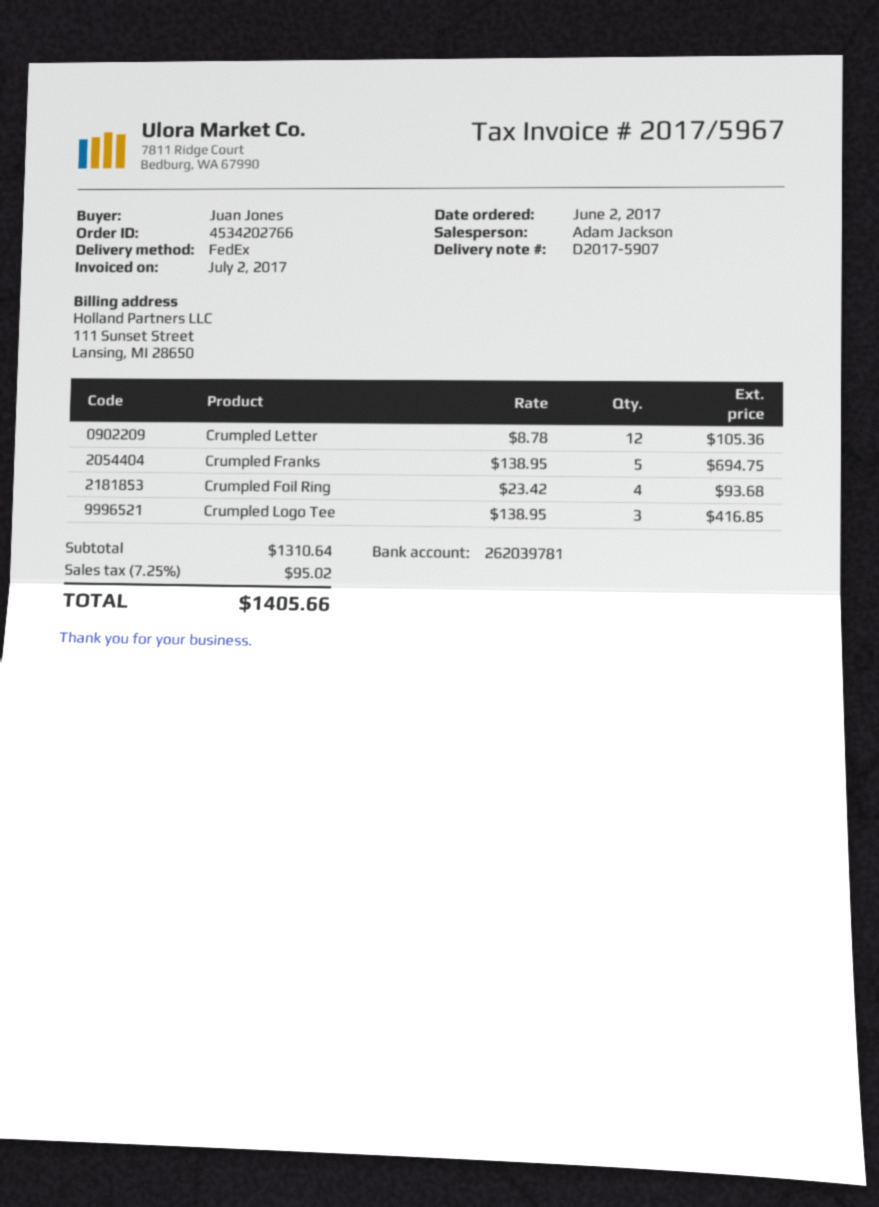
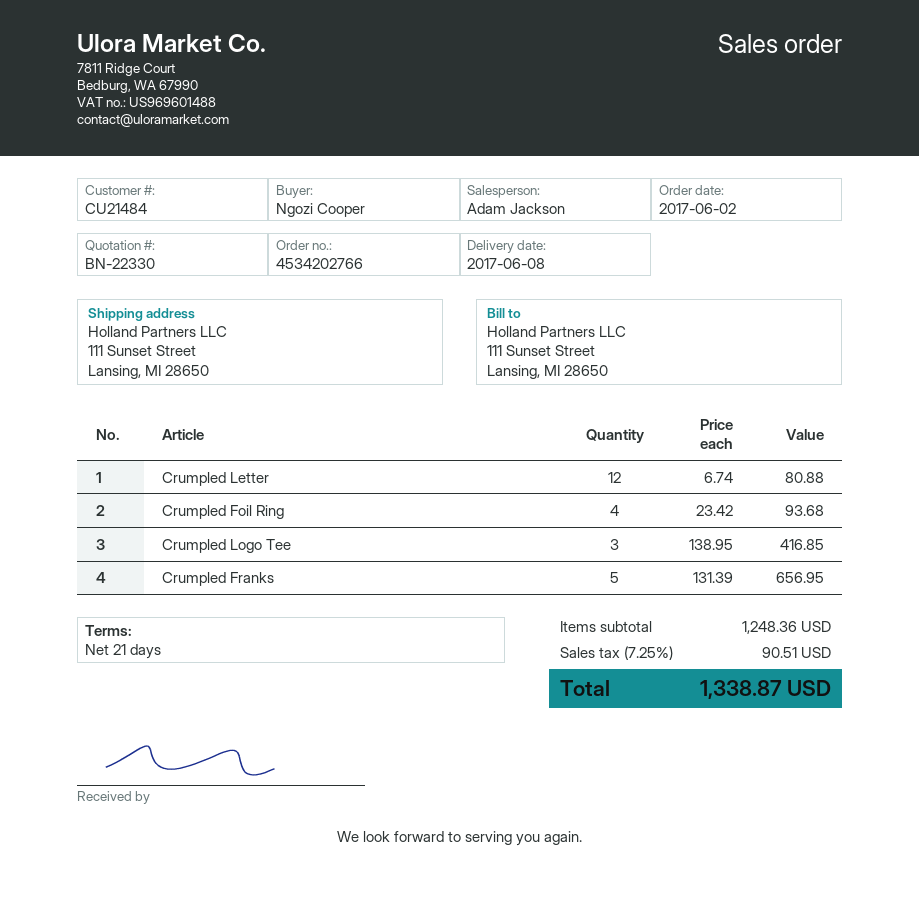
ordered by: Juan Jones -> Ngozi Cooper
Crumpled Letter: 12 x 8.78 = 105.36 -> 12 x 6.74 = 80.88
Crumpled Franks: 5 x 138.95 = 694.75 -> 5 x 131.39 = 656.95
subtotal: 1310.64 -> 1248.36
tax: 7.25% = 95.02 -> 7.25% = 90.51
total: 1405.66 -> 1338.87

